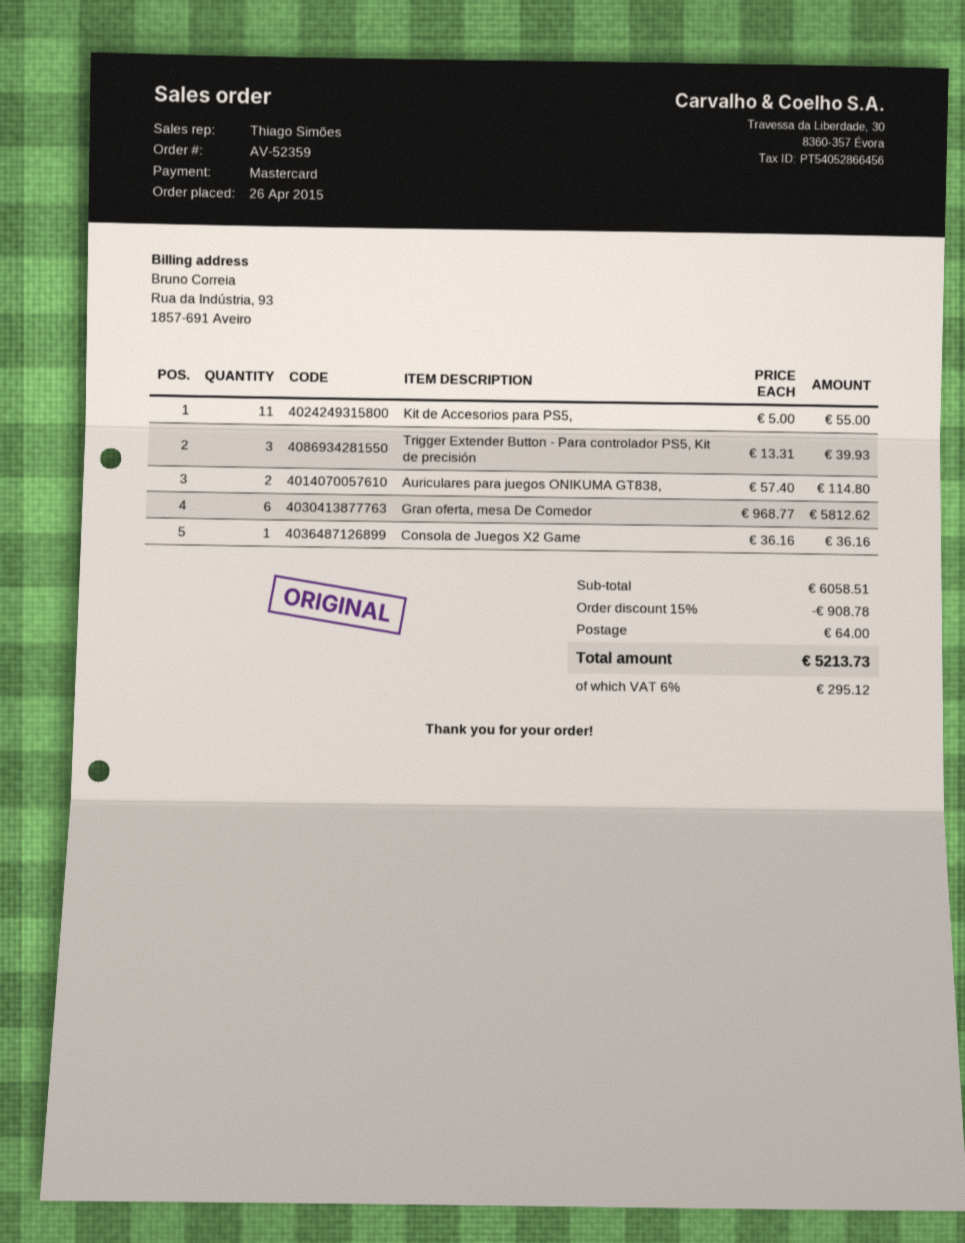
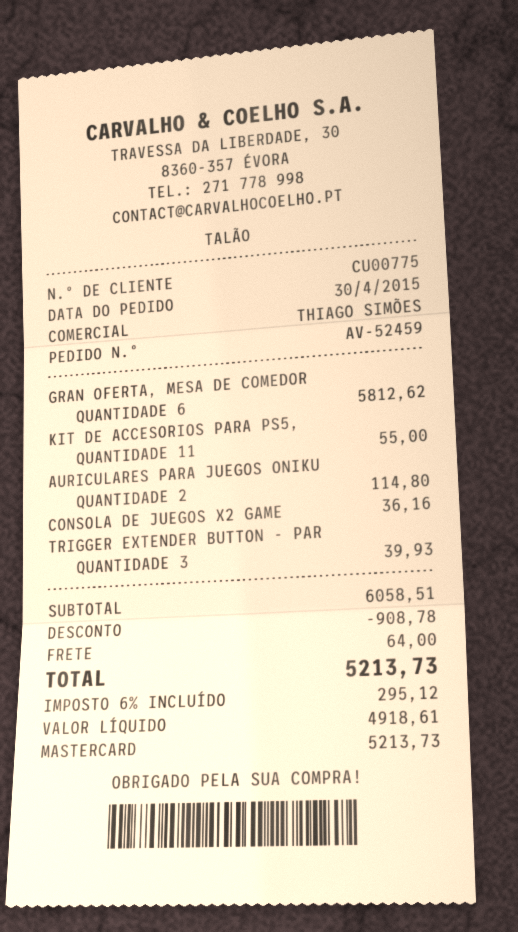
order number: AV-52359 -> AV-52459
order date: 2015-04-26 -> 2015-04-30

